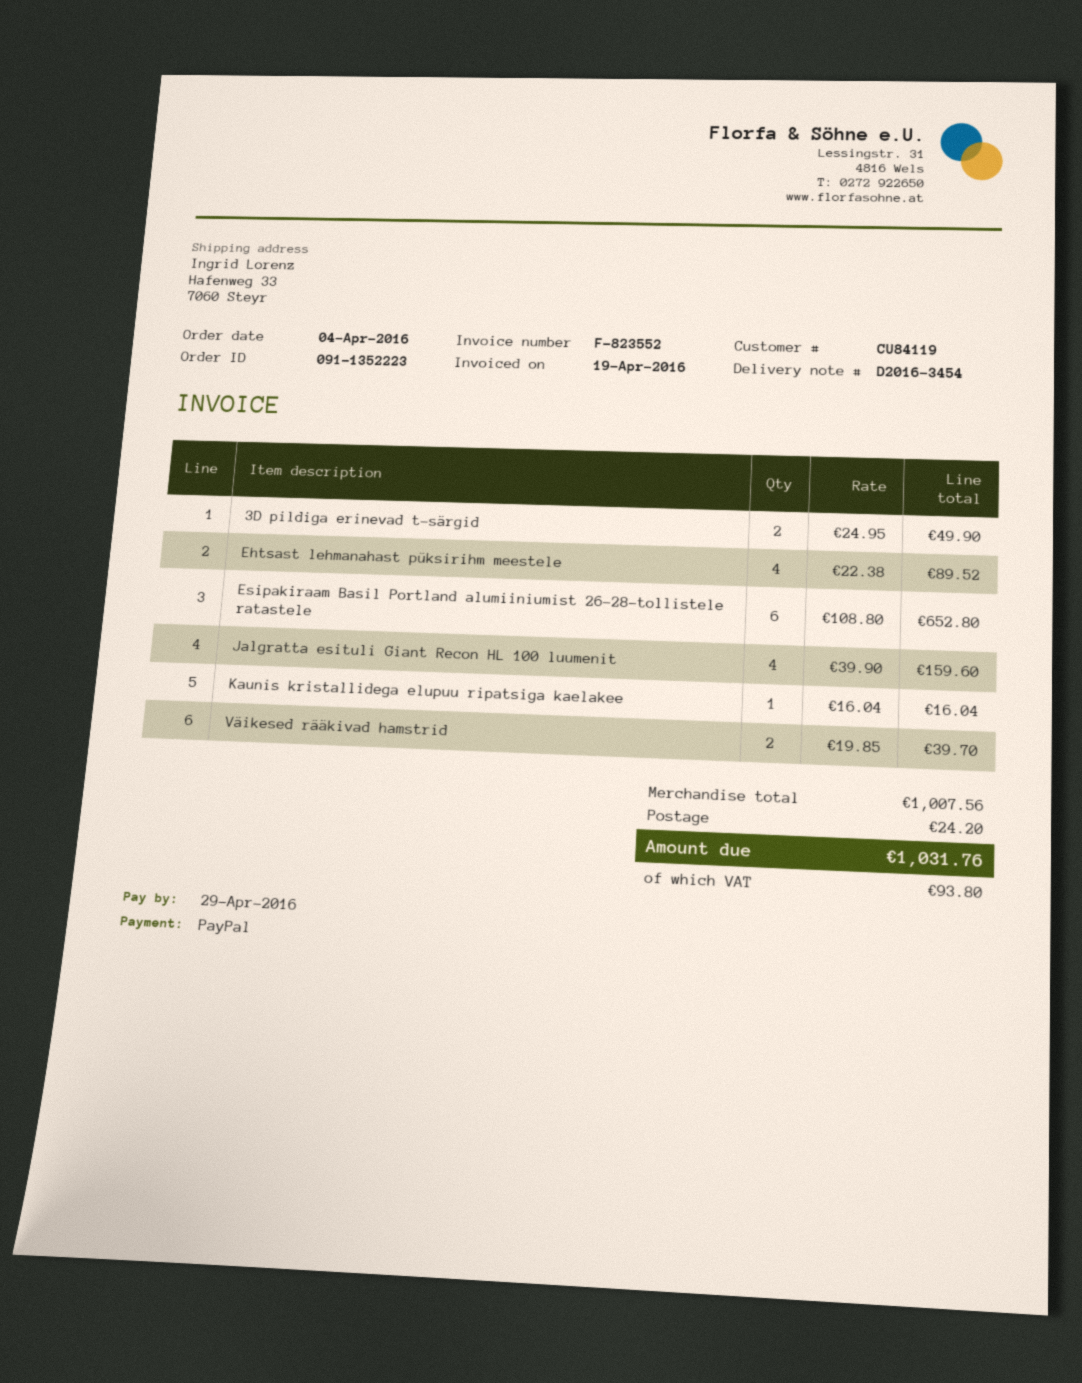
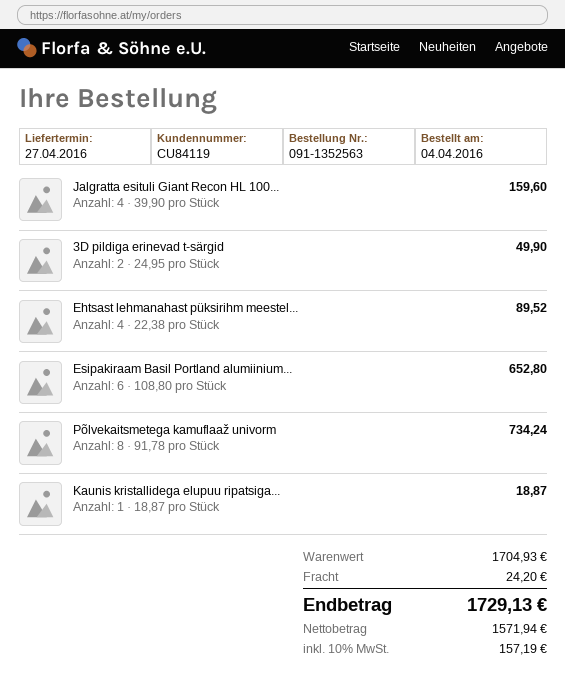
order number: 091-1352223 -> 091-1352563
Kaunis kristallidega elupuu ripatsiga kaelakee: 1 x 16.04 = 16.04 -> 1 x 18.87 = 18.87
Väikesed rääkivad hamstrid: 2 x 19.85 = 39.70 -> none
Põlvekaitsmetega kamuflaaž univorm: none -> 8 x 91.78 = 734.24
subtotal: 1007.56 -> 1704.93
tax: 93.80 -> 157.19
total: 1031.76 -> 1729.13

